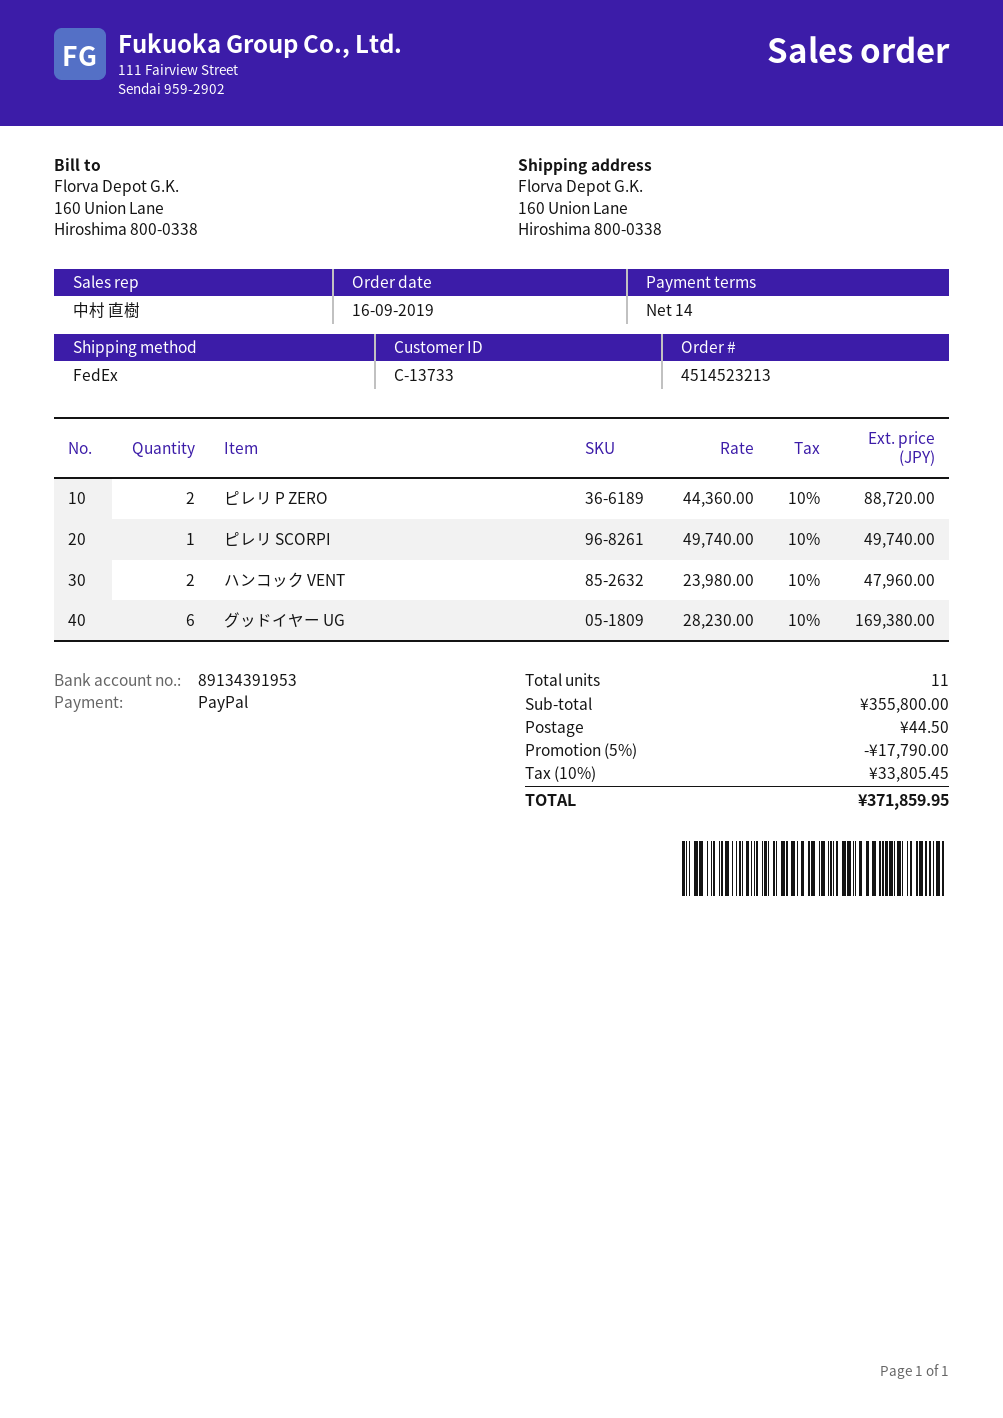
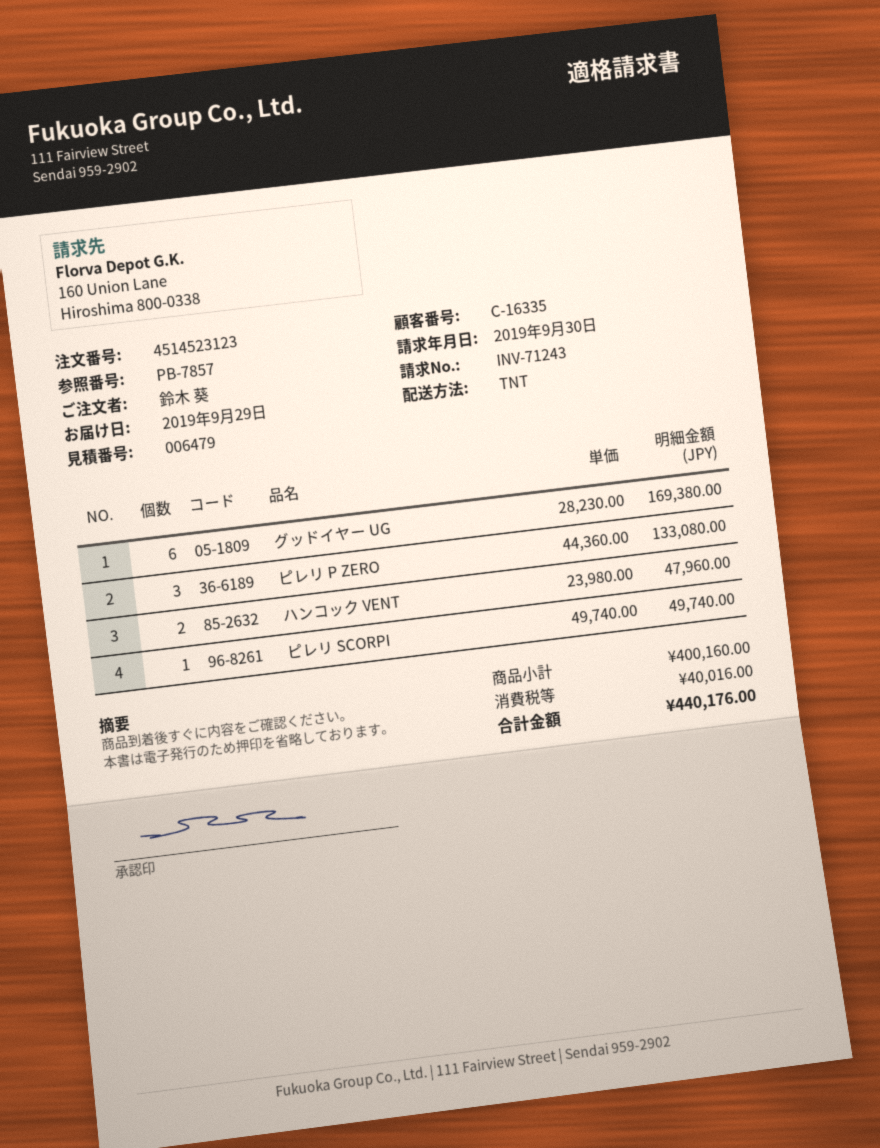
order number: 4514523213 -> 4514523123
customer number: C-13733 -> C-16335
shipping method: FedEx -> TNT
ピレリ P ZERO: 2 x 44360.00 = 88720.00 -> 3 x 44360.00 = 133080.00
subtotal: 355800.00 -> 400160.00
discount: 5% = 17790.00 -> none
shipping: 44.50 -> none
tax: 33805.45 -> 40016.00
total: 371859.95 -> 440176.00

